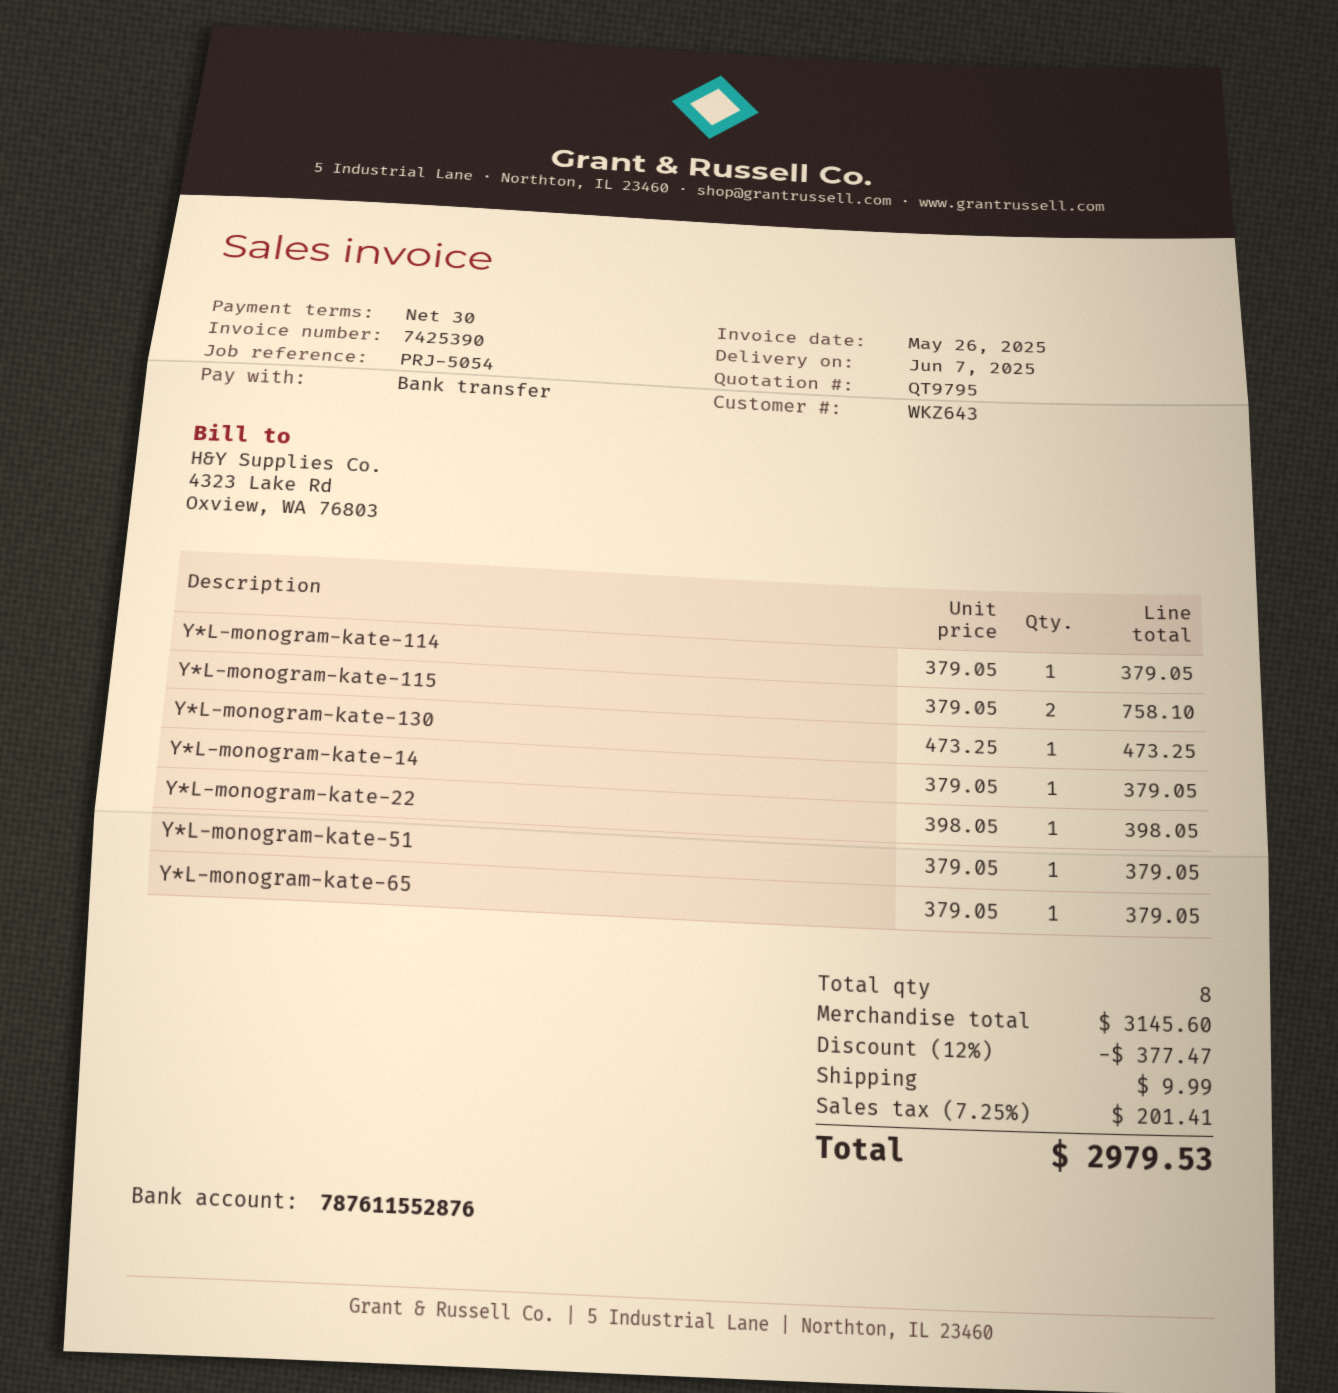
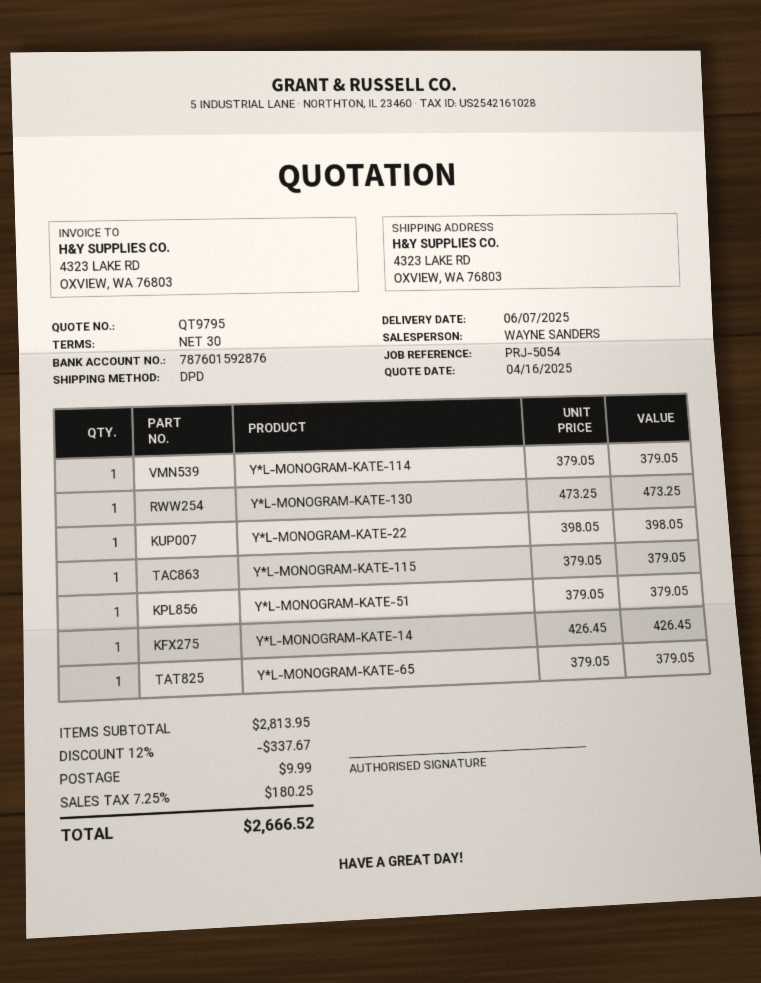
bank account: 787611552876 -> 787601592876
Y*L-monogram-kate-115: 2 x 379.05 = 758.10 -> 1 x 379.05 = 379.05
Y*L-monogram-kate-14: 1 x 379.05 = 379.05 -> 1 x 426.45 = 426.45
subtotal: 3145.60 -> 2813.95
discount: 12% = 377.47 -> 12% = 337.67
tax: 7.25% = 201.41 -> 7.25% = 180.25
total: 2979.53 -> 2666.52

